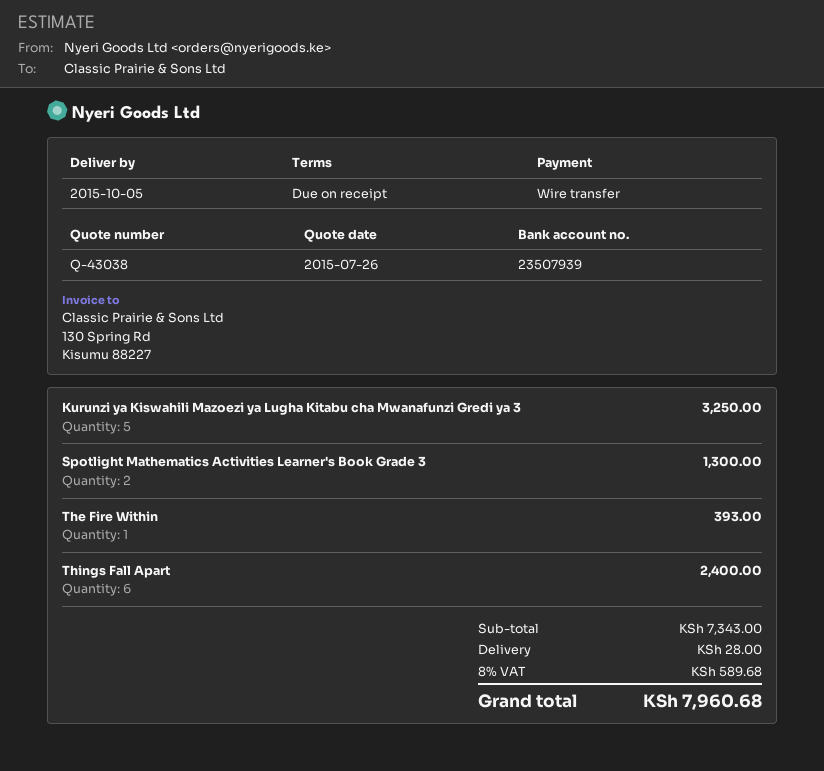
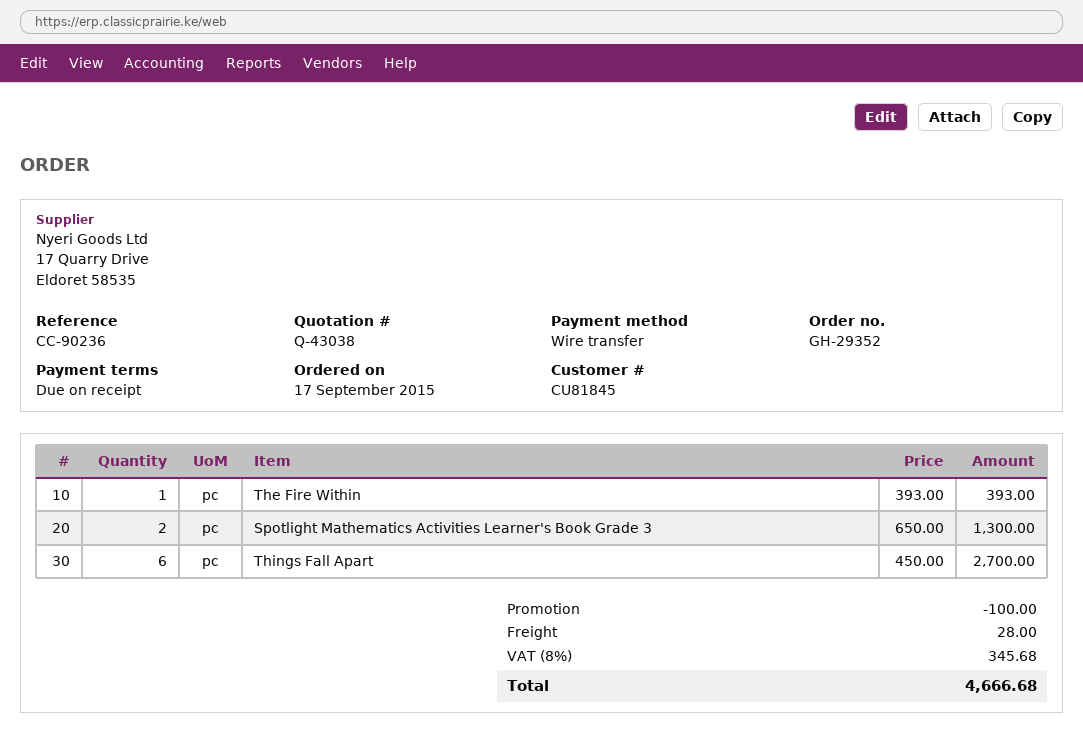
Kurunzi ya Kiswahili Mazoezi ya Lugha Kitabu cha Mwanafunzi Gredi ya 3: 5 for 3250.00 -> none
Things Fall Apart: 6 for 2400.00 -> 6 for 2700.00
discount: none -> 100.00
tax: 8% = 589.68 -> 8% = 345.68
total: 7960.68 -> 4666.68

